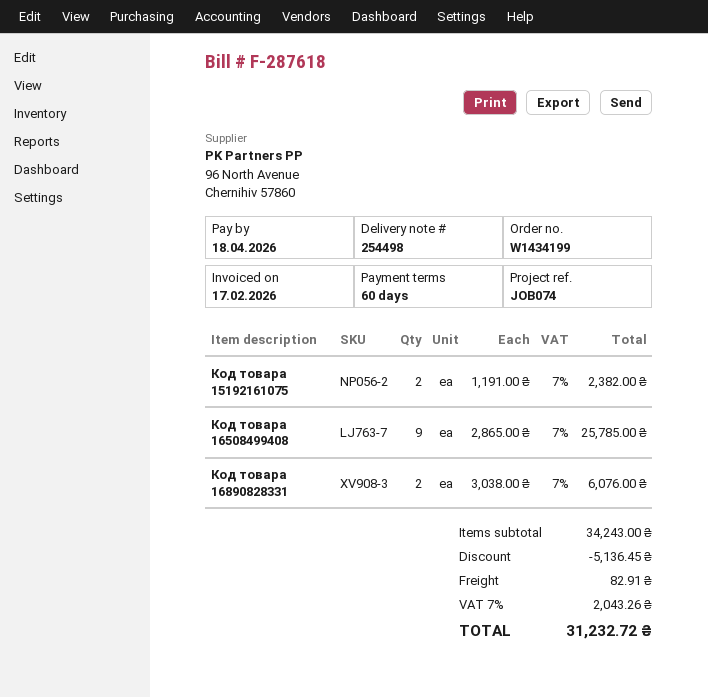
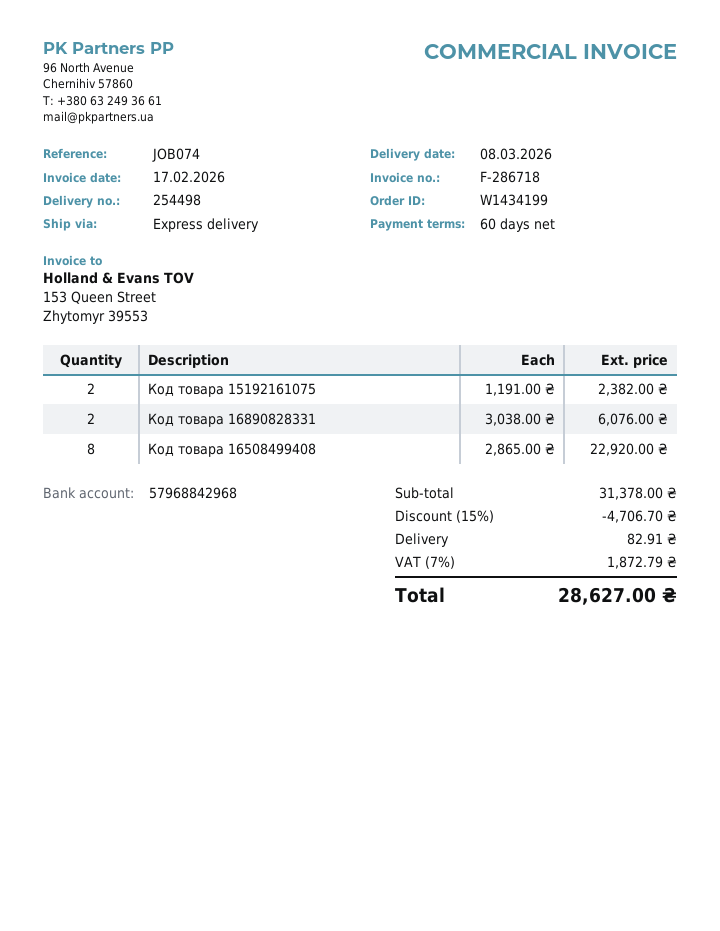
invoice number: F-287618 -> F-286718
Код товара 16508499408: 9 x 2865.00 = 25785.00 -> 8 x 2865.00 = 22920.00
subtotal: 34243.00 -> 31378.00
discount: 5136.45 -> 4706.70
tax: 7% = 2043.26 -> 7% = 1872.79
total: 31232.72 -> 28627.00

